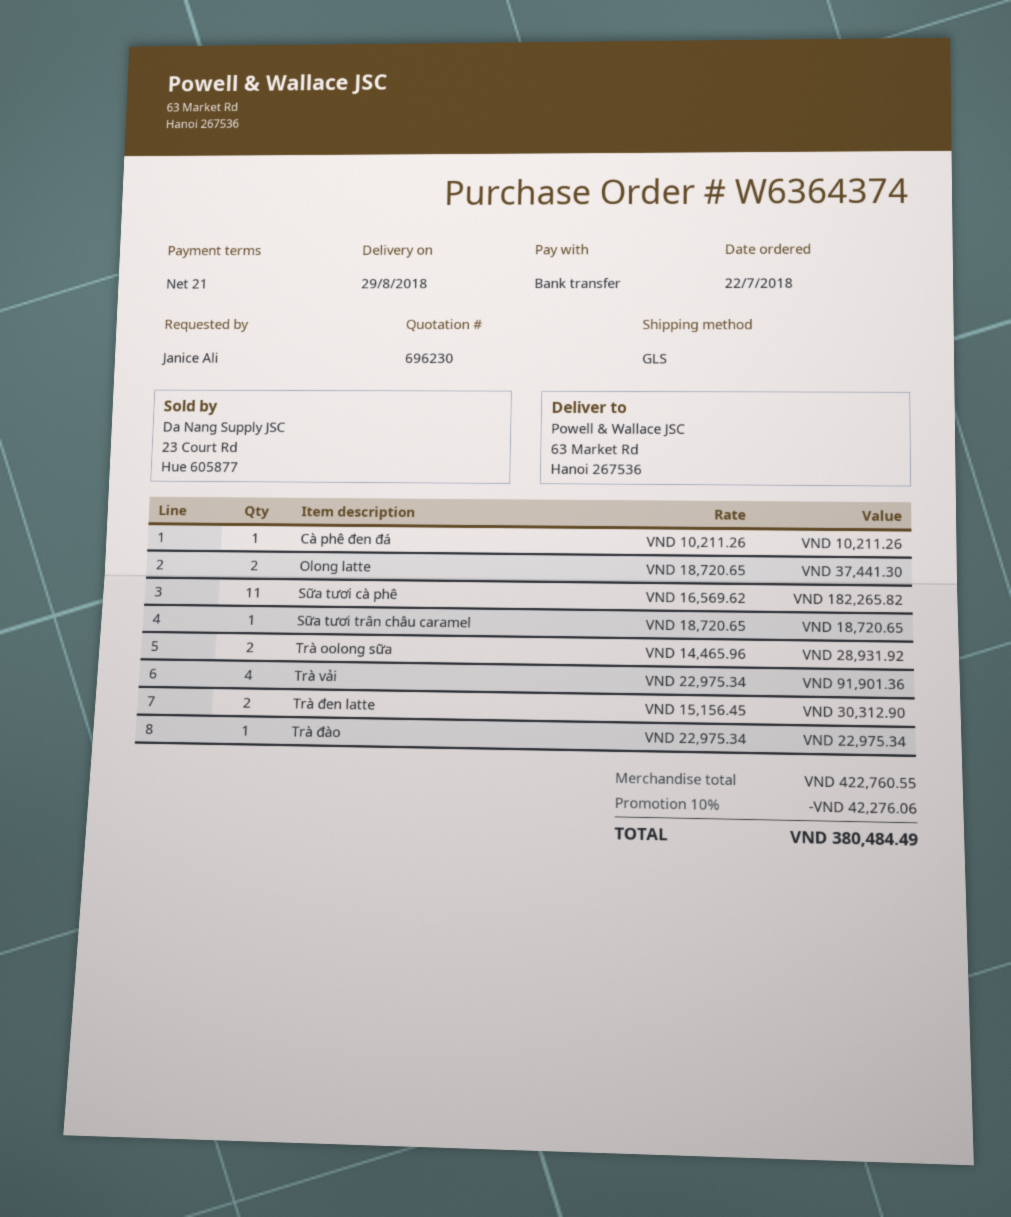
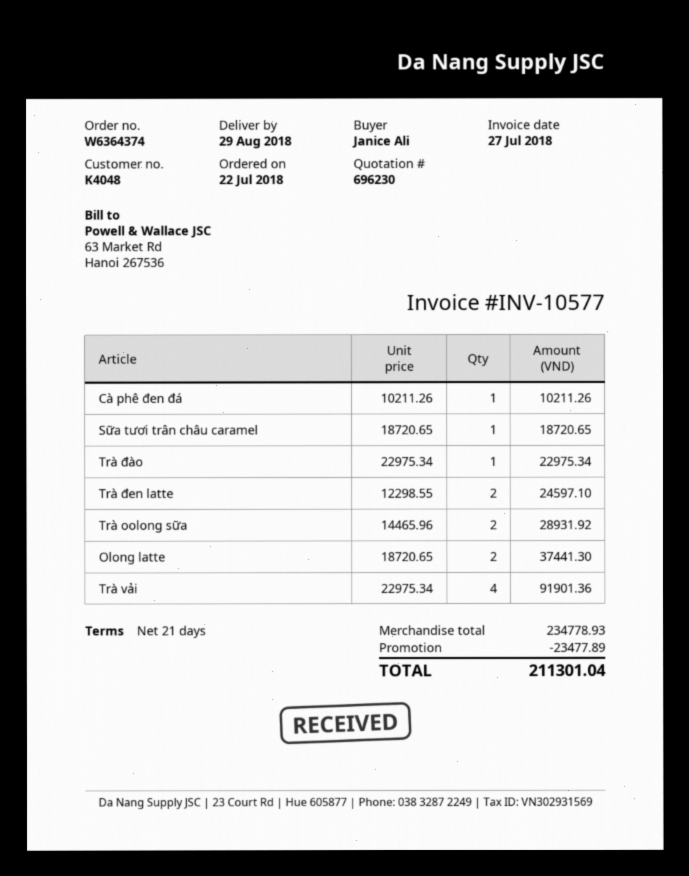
Sữa tươi cà phê: 11 x 16569.62 = 182265.82 -> none
Trà đen latte: 2 x 15156.45 = 30312.90 -> 2 x 12298.55 = 24597.10
subtotal: 422760.55 -> 234778.93
discount: 42276.06 -> 23477.89
total: 380484.49 -> 211301.04

